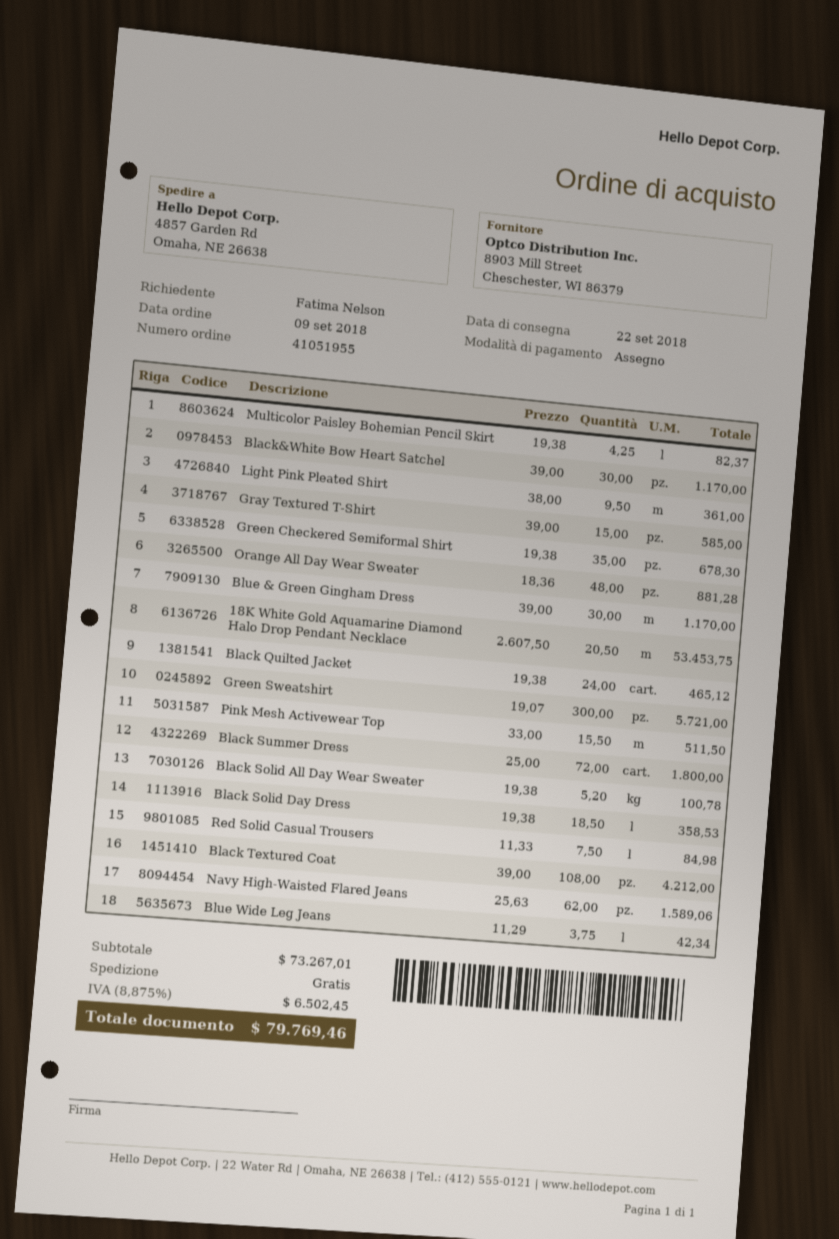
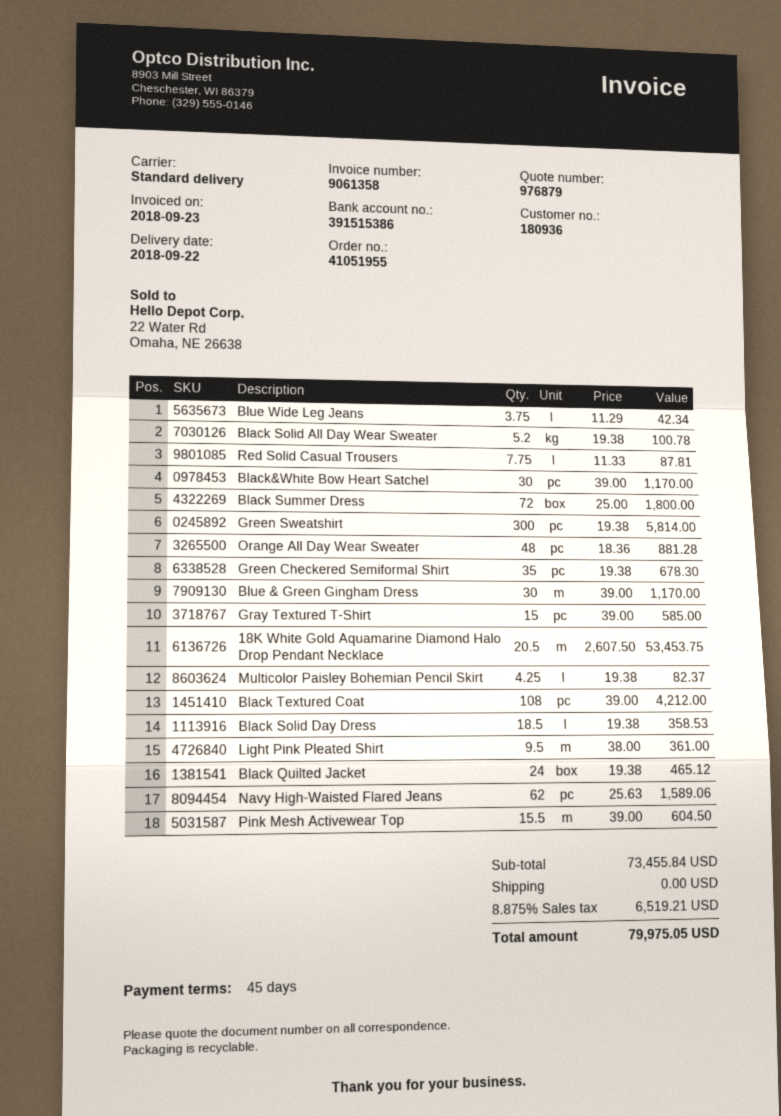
Green Sweatshirt: 300 x 19.07 = 5721.00 -> 300 x 19.38 = 5814.00
Pink Mesh Activewear Top: 15.5 x 33.00 = 511.50 -> 15.5 x 39.00 = 604.50
Red Solid Casual Trousers: 7.5 x 11.33 = 84.98 -> 7.75 x 11.33 = 87.81
subtotal: 73267.01 -> 73455.84
tax: 8.875% = 6502.45 -> 8.875% = 6519.21
total: 79769.46 -> 79975.05

